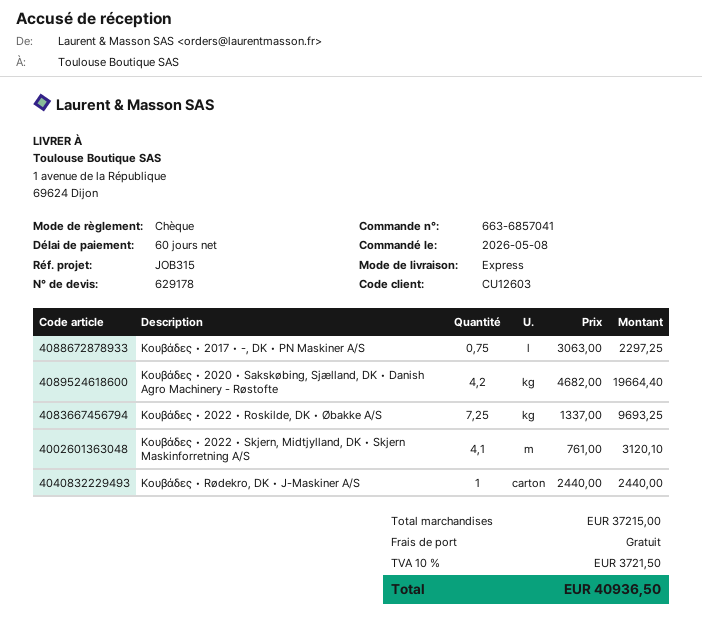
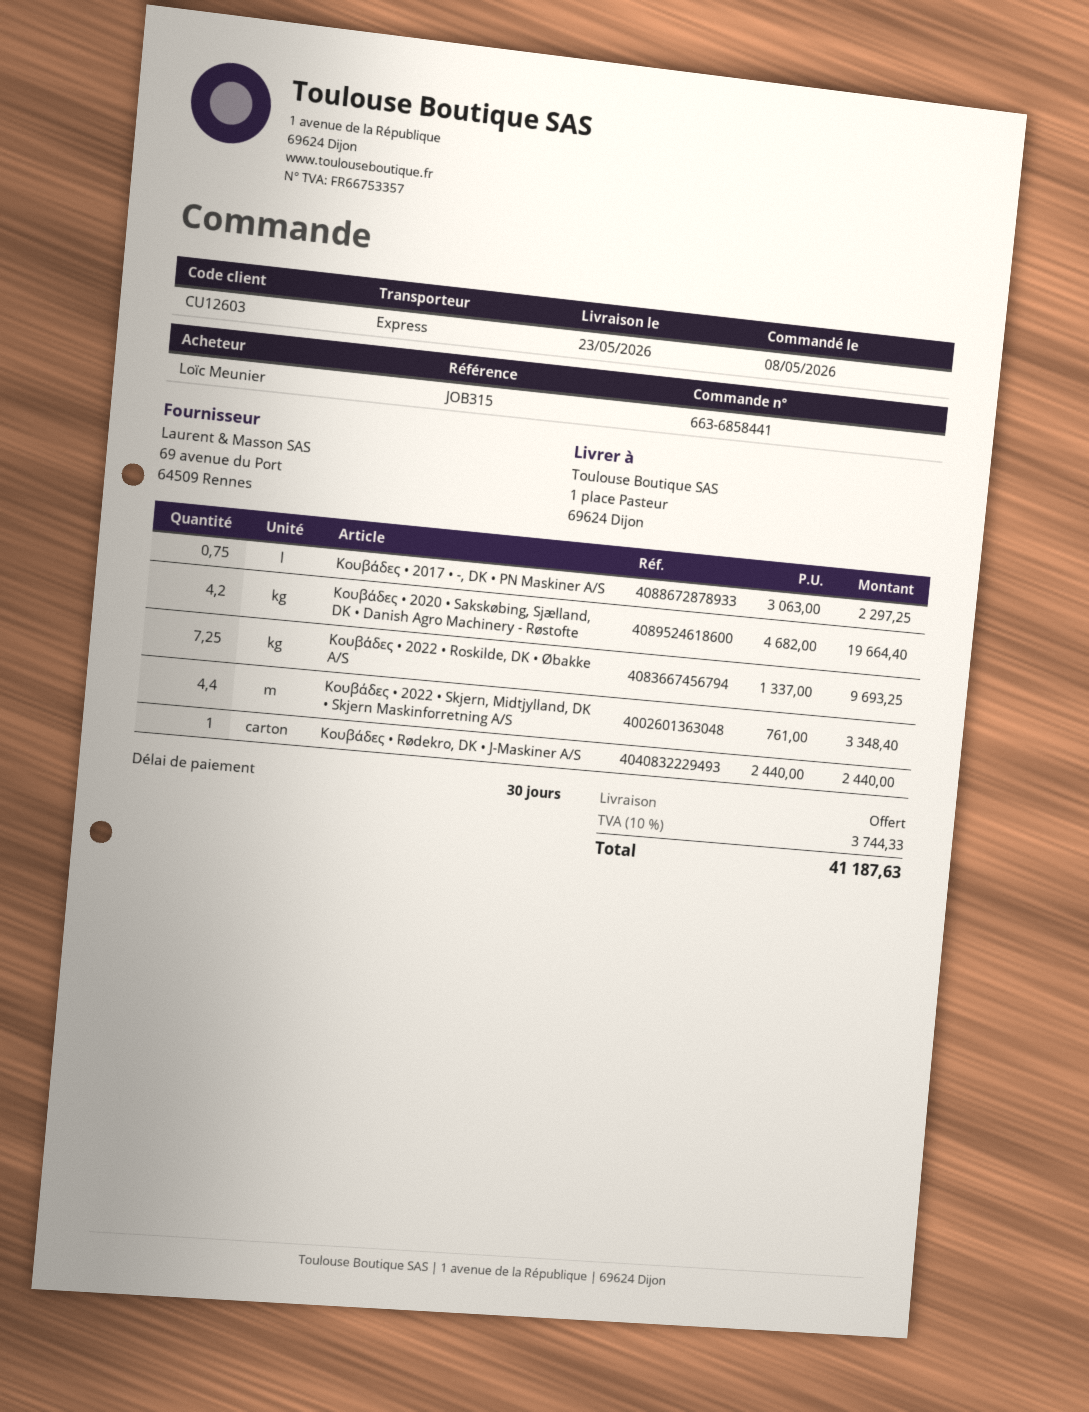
order number: 663-6857041 -> 663-6858441
payment terms: 60 days -> 30 days
ship to: 1 avenue de la République, 69624 Dijon -> 1 place Pasteur, 69624 Dijon
Κουβάδες • 2022 • Skjern, Midtjylland, DK • Skjern Maskinforretning A/S: 4.1 x 761.00 = 3120.10 -> 4.4 x 761.00 = 3348.40
tax: 10% = 3721.50 -> 10% = 3744.33
total: 40936.50 -> 41187.63

